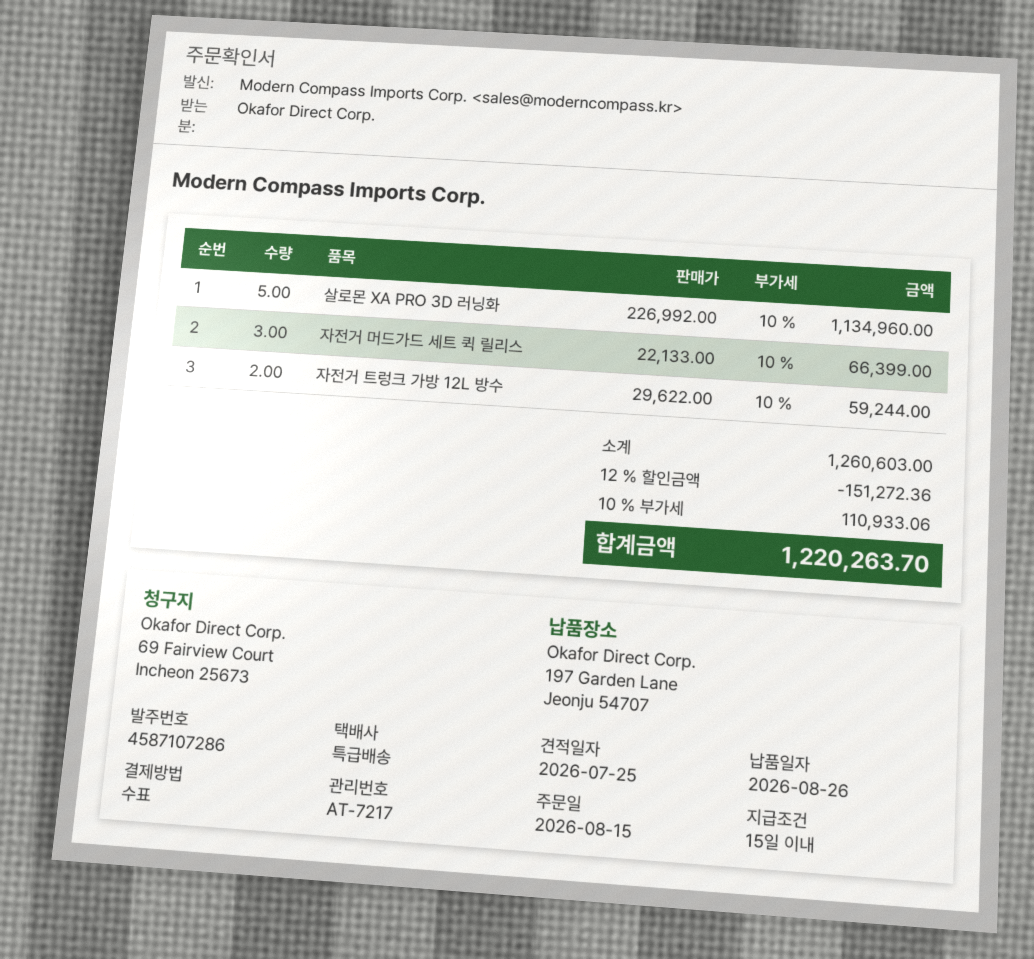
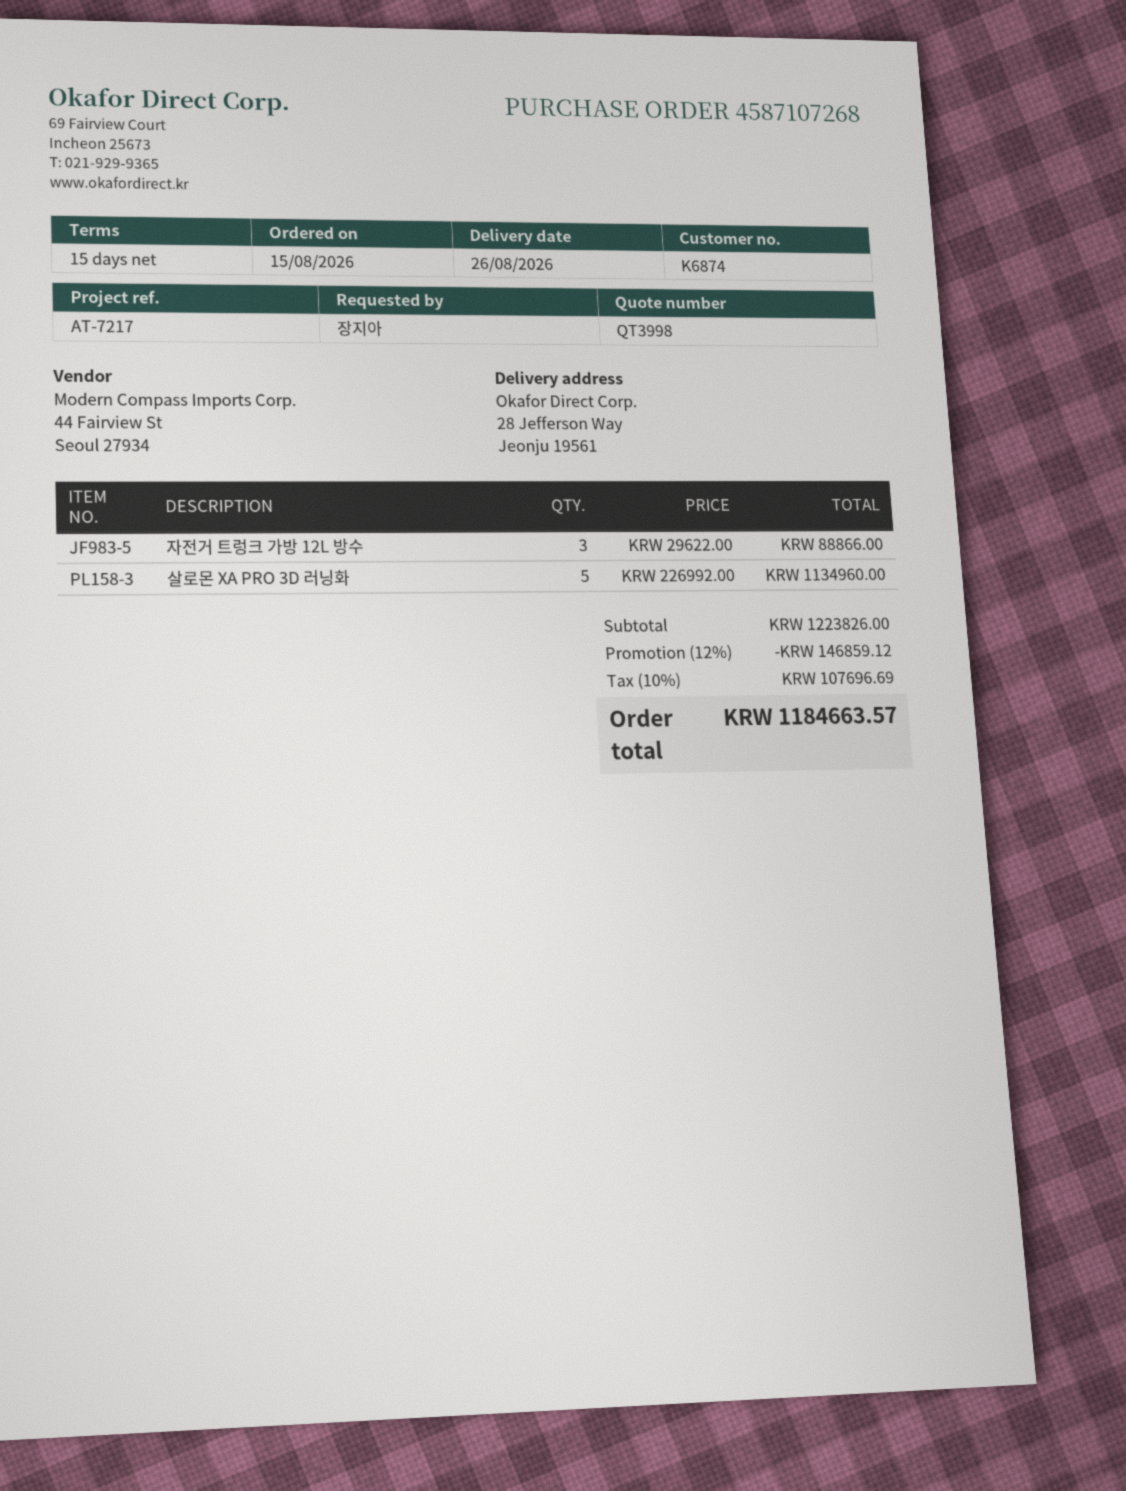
order number: 4587107286 -> 4587107268
ship to: 197 Garden Lane, Jeonju 54707 -> 28 Jefferson Way, Jeonju 19561
자전거 머드가드 세트 퀵 릴리스: 3 x 22133.00 = 66399.00 -> none
자전거 트렁크 가방 12L 방수: 2 x 29622.00 = 59244.00 -> 3 x 29622.00 = 88866.00
subtotal: 1260603.00 -> 1223826.00
discount: 12% = 151272.36 -> 12% = 146859.12
tax: 10% = 110933.06 -> 10% = 107696.69
total: 1220263.70 -> 1184663.57

